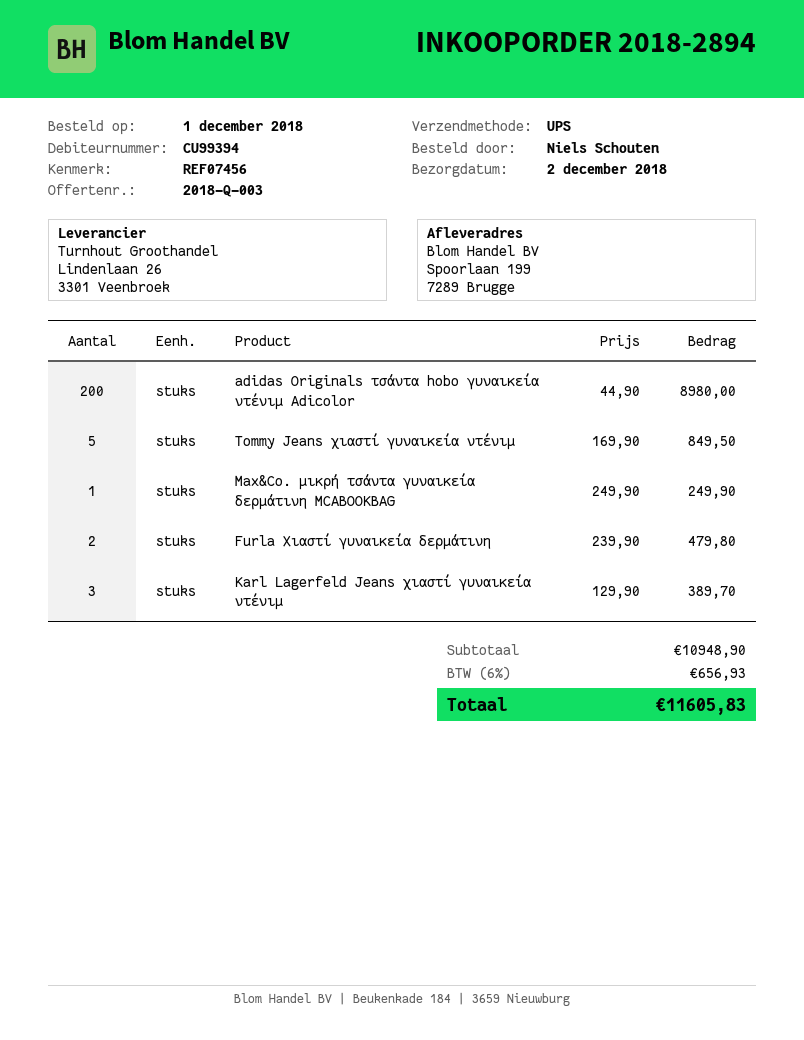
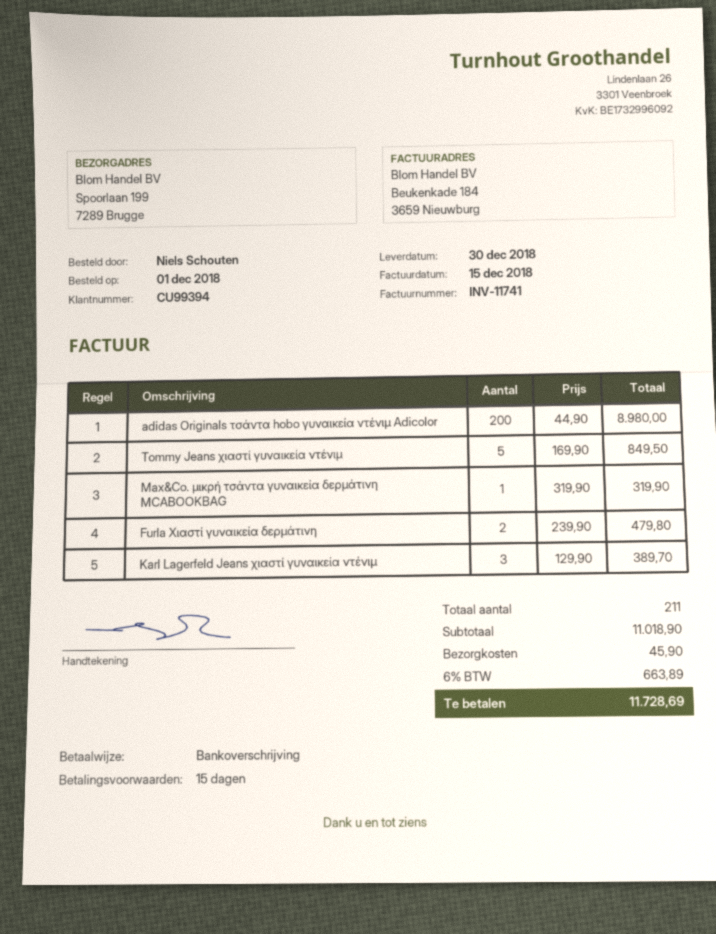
delivery date: 2018-12-02 -> 2018-12-30
Max&Co. μικρή τσάντα γυναικεία δερμάτινη MCABOOKBAG: 1 x 249.90 = 249.90 -> 1 x 319.90 = 319.90
subtotal: 10948.90 -> 11018.90
shipping: none -> 45.90
tax: 6% = 656.93 -> 6% = 663.89
total: 11605.83 -> 11728.69

